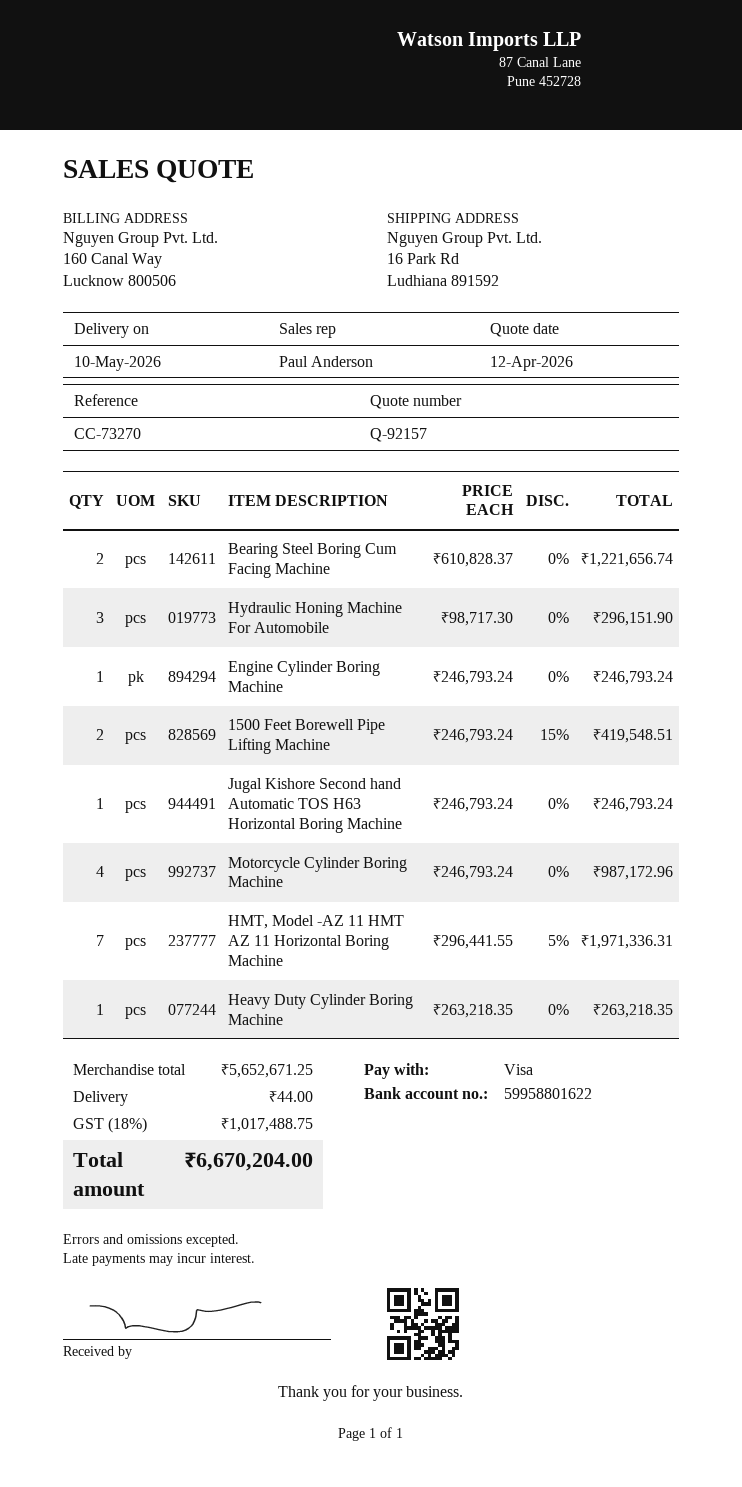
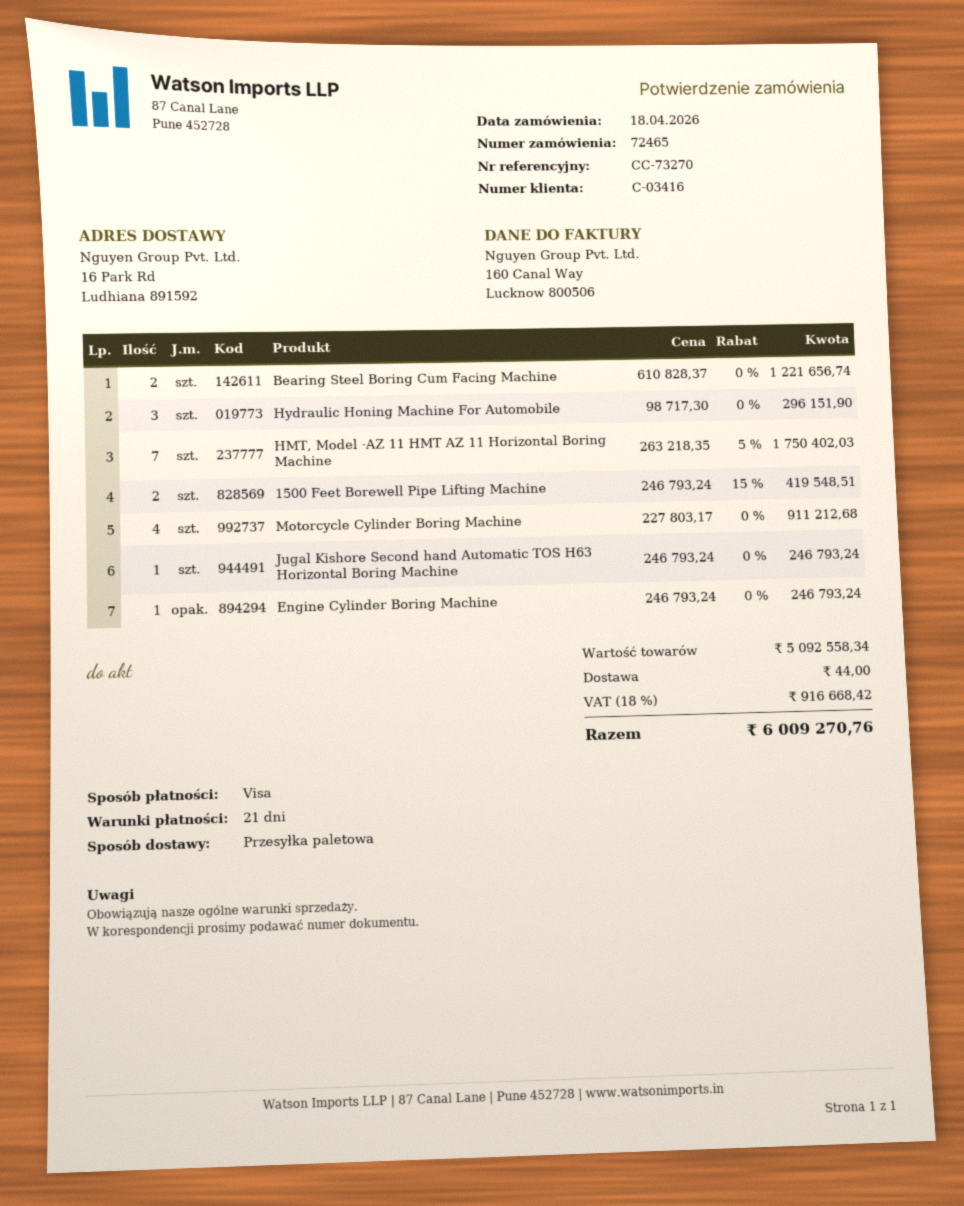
Motorcycle Cylinder Boring Machine: 4 x 246793.24 = 987172.96 -> 4 x 227803.17 = 911212.68
HMT, Model -AZ 11 HMT AZ 11 Horizontal Boring Machine: 7 x 296441.55 - 5% = 1971336.31 -> 7 x 263218.35 - 5% = 1750402.03
Heavy Duty Cylinder Boring Machine: 1 x 263218.35 = 263218.35 -> none
subtotal: 5652671.25 -> 5092558.34
tax: 18% = 1017488.75 -> 18% = 916668.42
total: 6670204.00 -> 6009270.76

